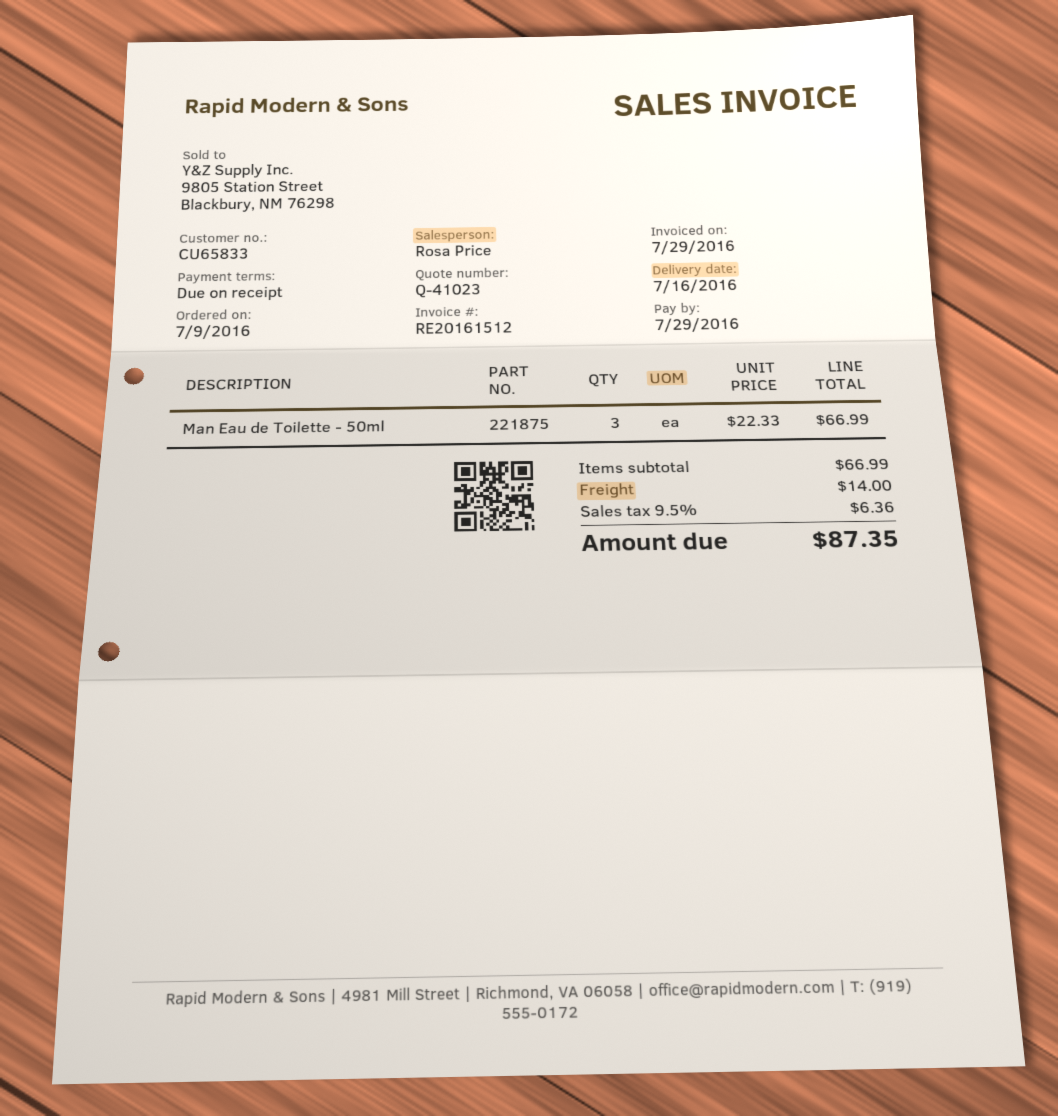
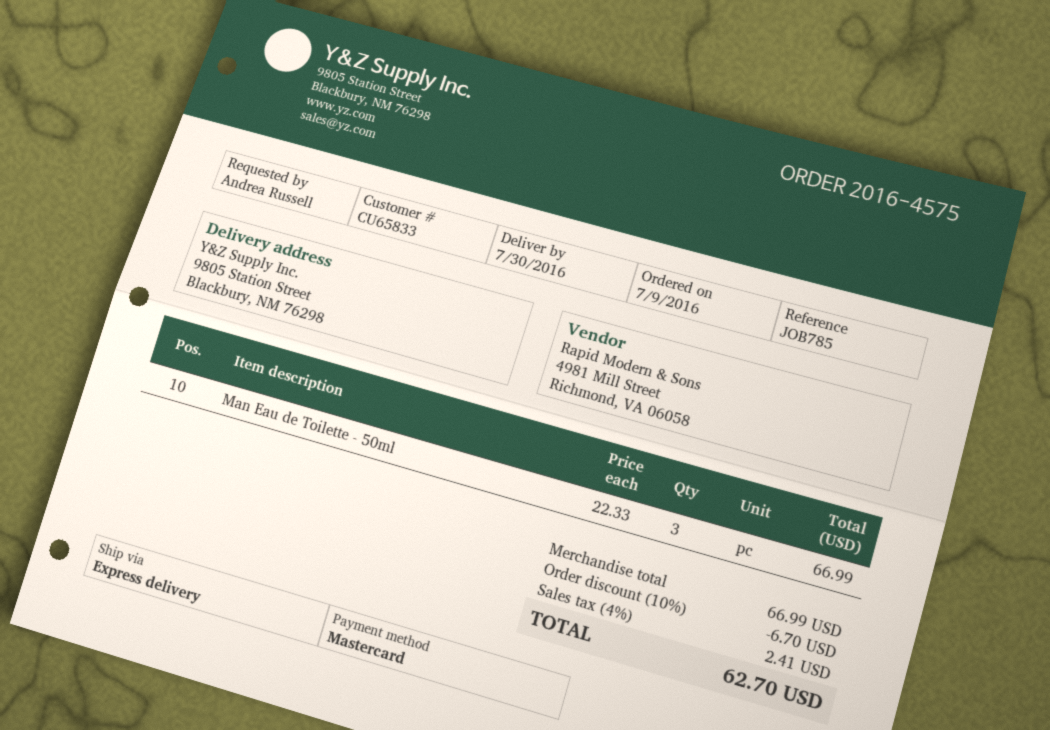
delivery date: 2016-07-16 -> 2016-07-30
discount: none -> 10% = 6.70
shipping: 14.00 -> none
tax: 9.5% = 6.36 -> 4% = 2.41
total: 87.35 -> 62.70

